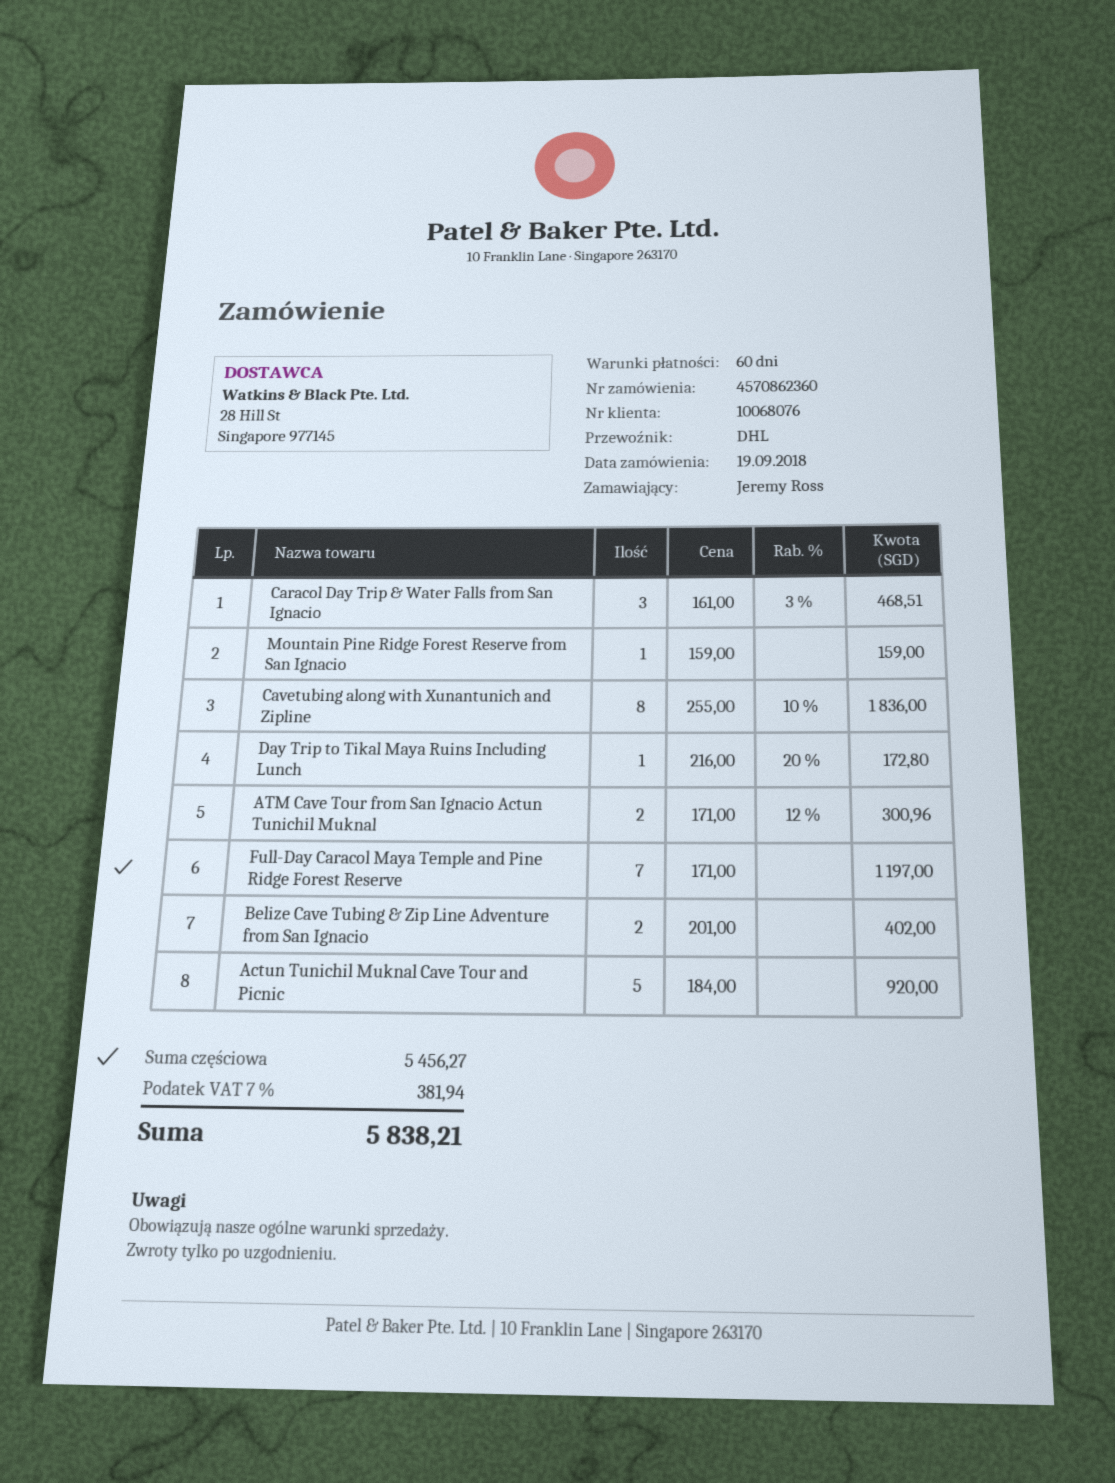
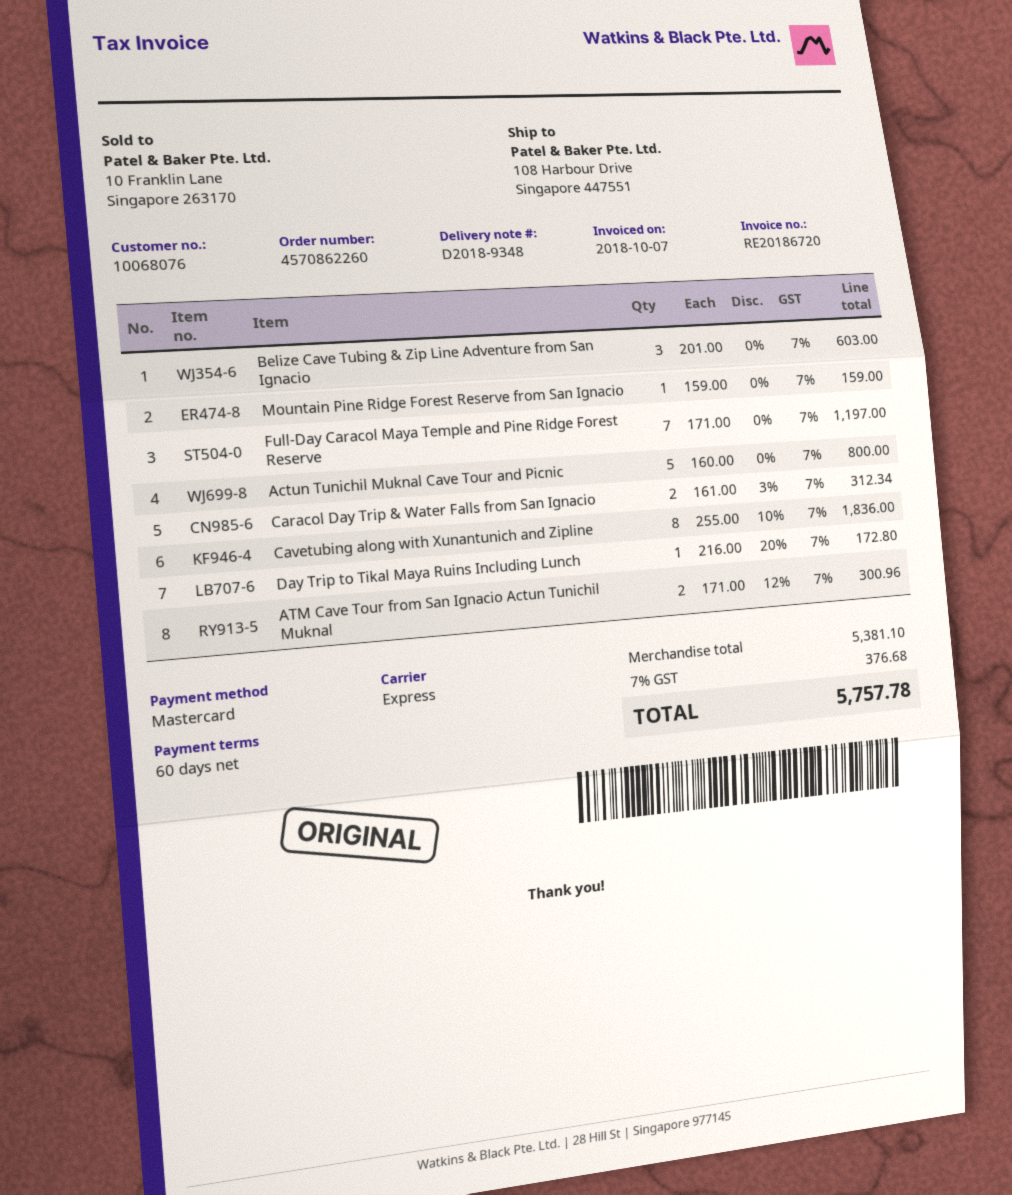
order number: 4570862360 -> 4570862260
shipping method: DHL -> express
Caracol Day Trip & Water Falls from San Ignacio: 3 x 161.00 - 3% = 468.51 -> 2 x 161.00 - 3% = 312.34
Belize Cave Tubing & Zip Line Adventure from San Ignacio: 2 x 201.00 = 402.00 -> 3 x 201.00 = 603.00
Actun Tunichil Muknal Cave Tour and Picnic: 5 x 184.00 = 920.00 -> 5 x 160.00 = 800.00
subtotal: 5456.27 -> 5381.10
tax: 7% = 381.94 -> 7% = 376.68
total: 5838.21 -> 5757.78

